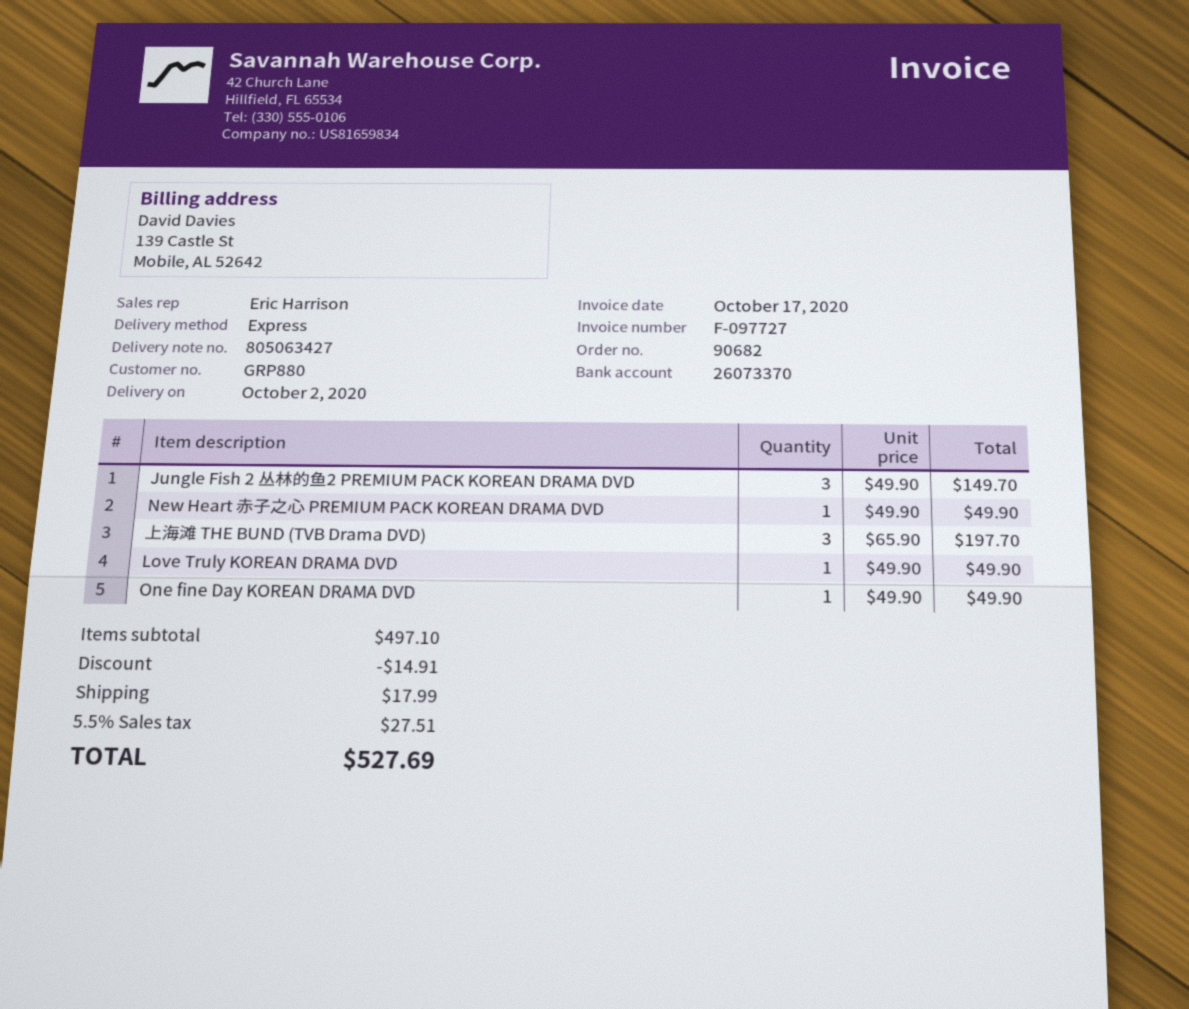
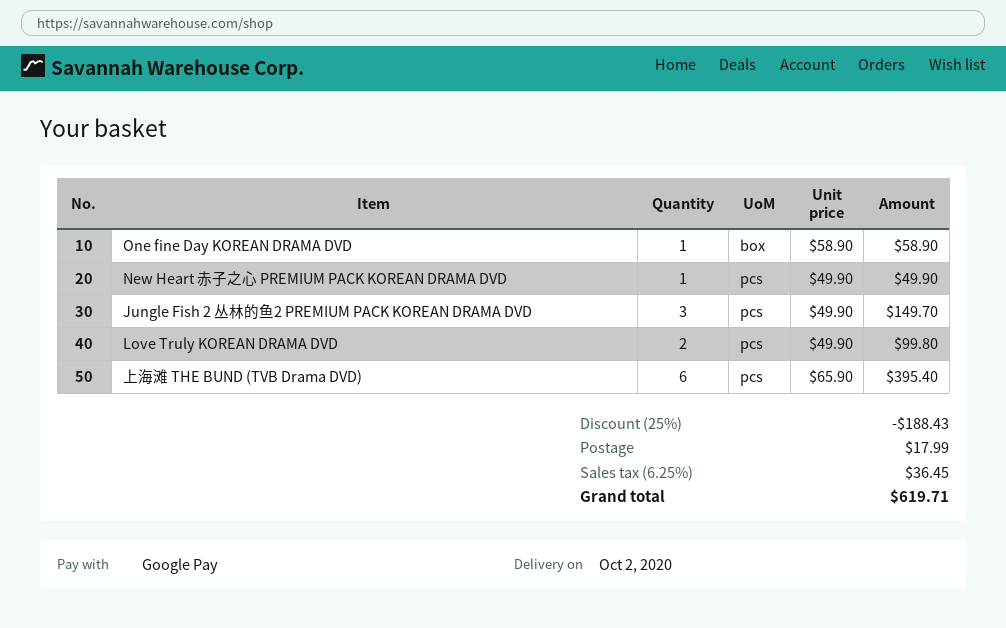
上海滩 THE BUND (TVB Drama DVD): 3 x 65.90 = 197.70 -> 6 x 65.90 = 395.40
Love Truly KOREAN DRAMA DVD: 1 x 49.90 = 49.90 -> 2 x 49.90 = 99.80
One fine Day KOREAN DRAMA DVD: 1 x 49.90 = 49.90 -> 1 x 58.90 = 58.90
discount: 14.91 -> 188.43
tax: 5.5% = 27.51 -> 6.25% = 36.45
total: 527.69 -> 619.71

